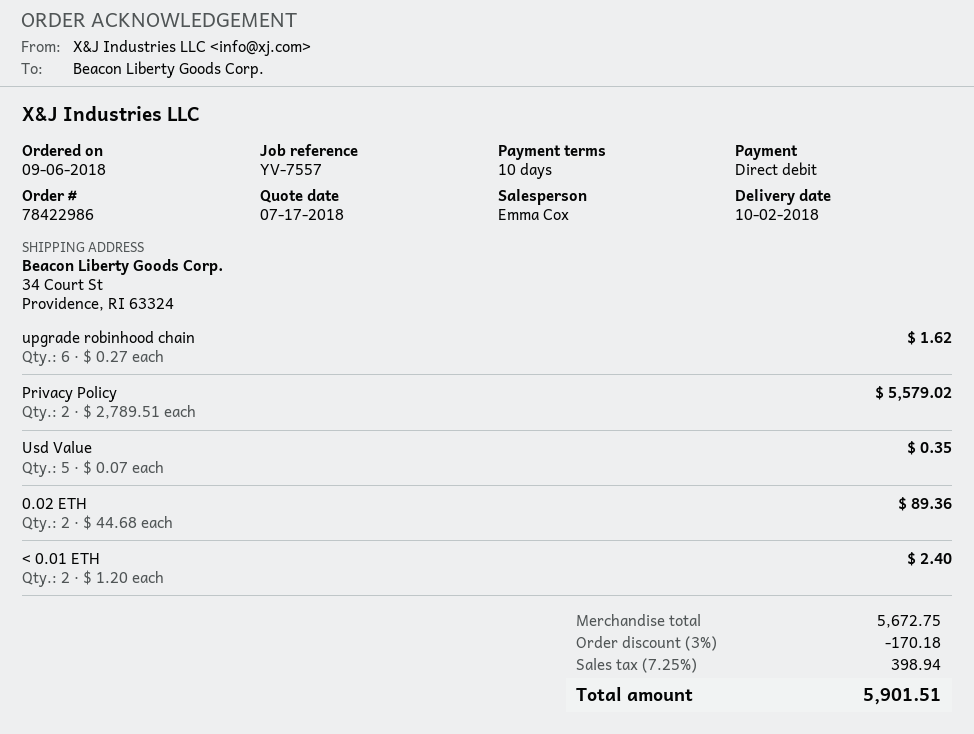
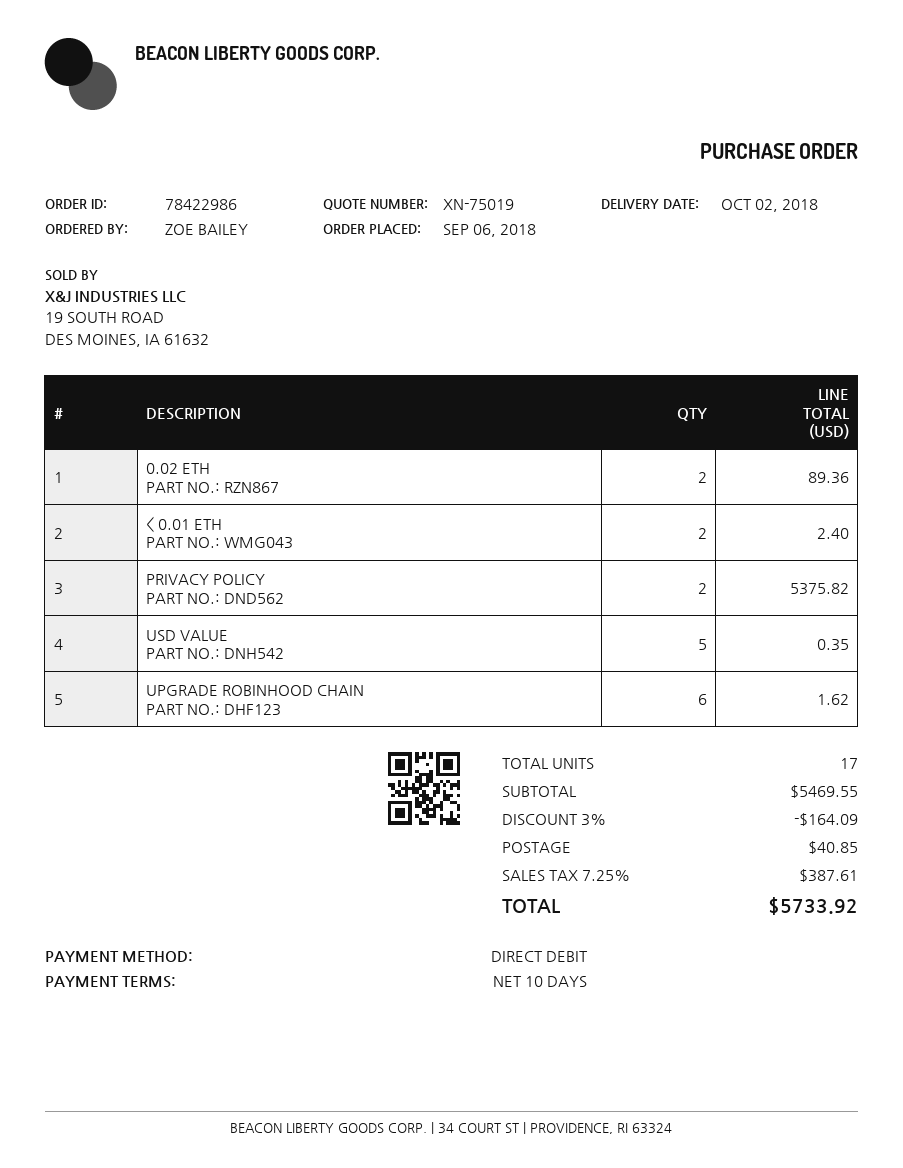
Privacy Policy: 2 for 5579.02 -> 2 for 5375.82
subtotal: 5672.75 -> 5469.55
discount: 3% = 170.18 -> 3% = 164.09
shipping: none -> 40.85
tax: 7.25% = 398.94 -> 7.25% = 387.61
total: 5901.51 -> 5733.92

